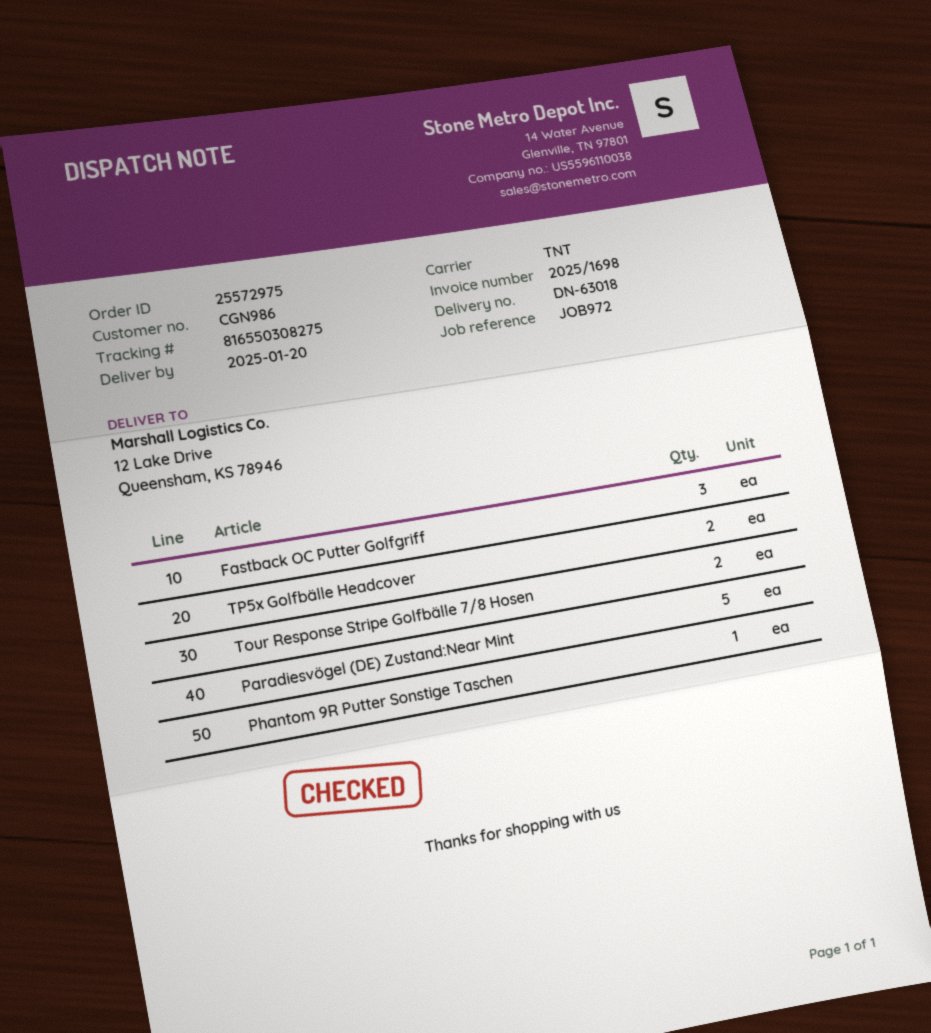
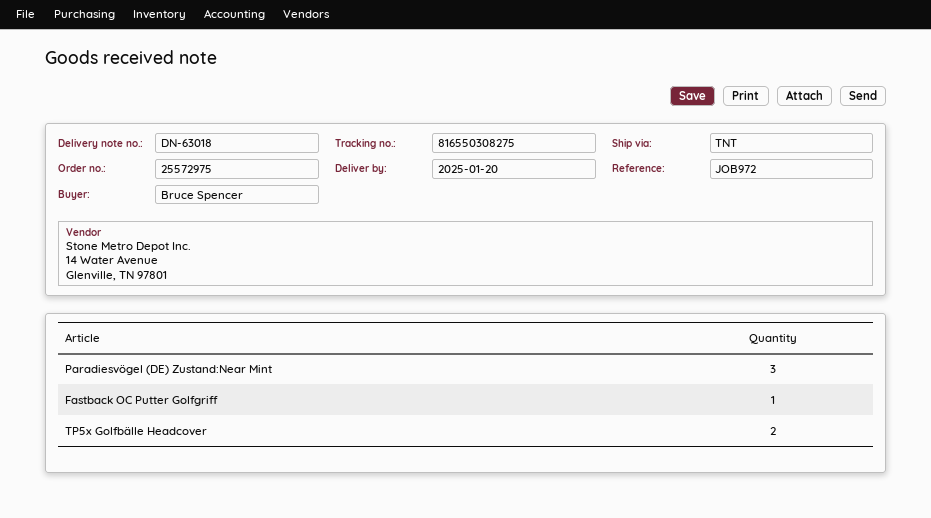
Fastback OC Putter Golfgriff: 3 -> 1
Tour Response Stripe Golfbälle 7/8 Hosen: 2 -> none
Paradiesvögel (DE) Zustand:Near Mint: 5 -> 3
Phantom 9R Putter Sonstige Taschen: 1 -> none

